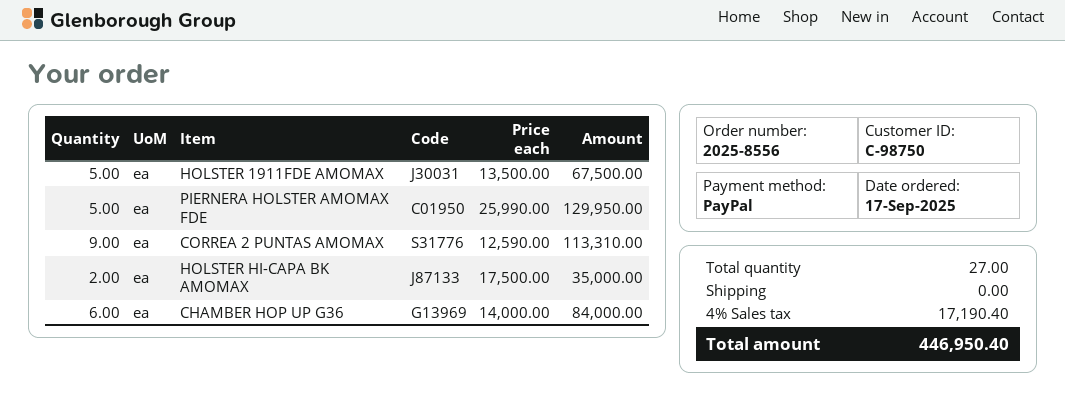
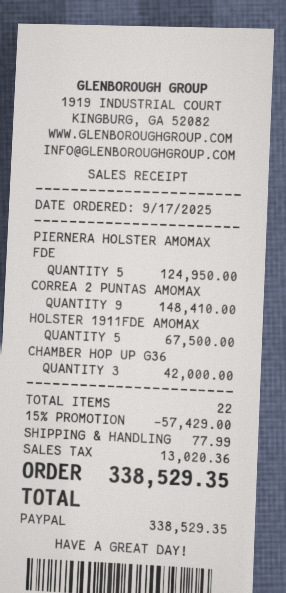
PIERNERA HOLSTER AMOMAX FDE: 5 for 129950.00 -> 5 for 124950.00
CORREA 2 PUNTAS AMOMAX: 9 for 113310.00 -> 9 for 148410.00
HOLSTER HI-CAPA BK AMOMAX: 2 for 35000.00 -> none
CHAMBER HOP UP G36: 6 for 84000.00 -> 3 for 42000.00
total quantity: 27 -> 22
discount: none -> 15% = 57429.00
shipping: 0.00 -> 77.99
tax: 17190.40 -> 13020.36
total: 446950.40 -> 338529.35

